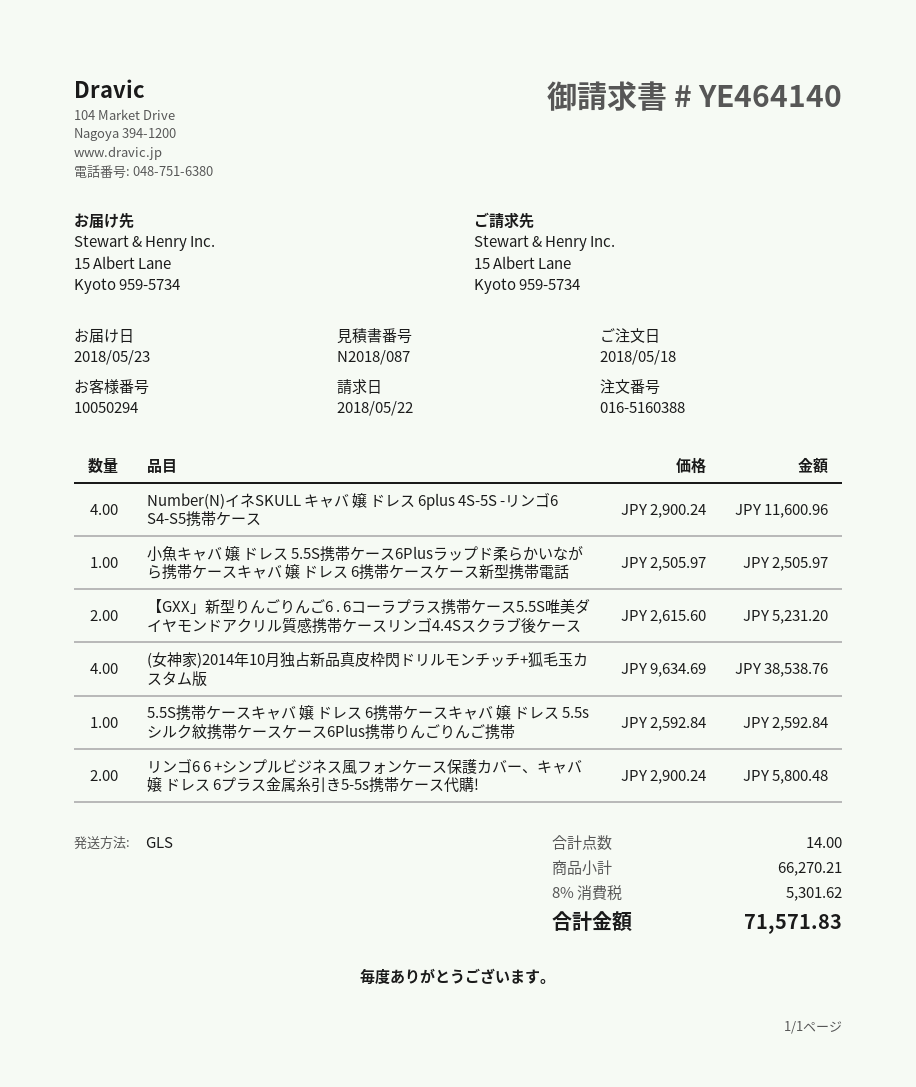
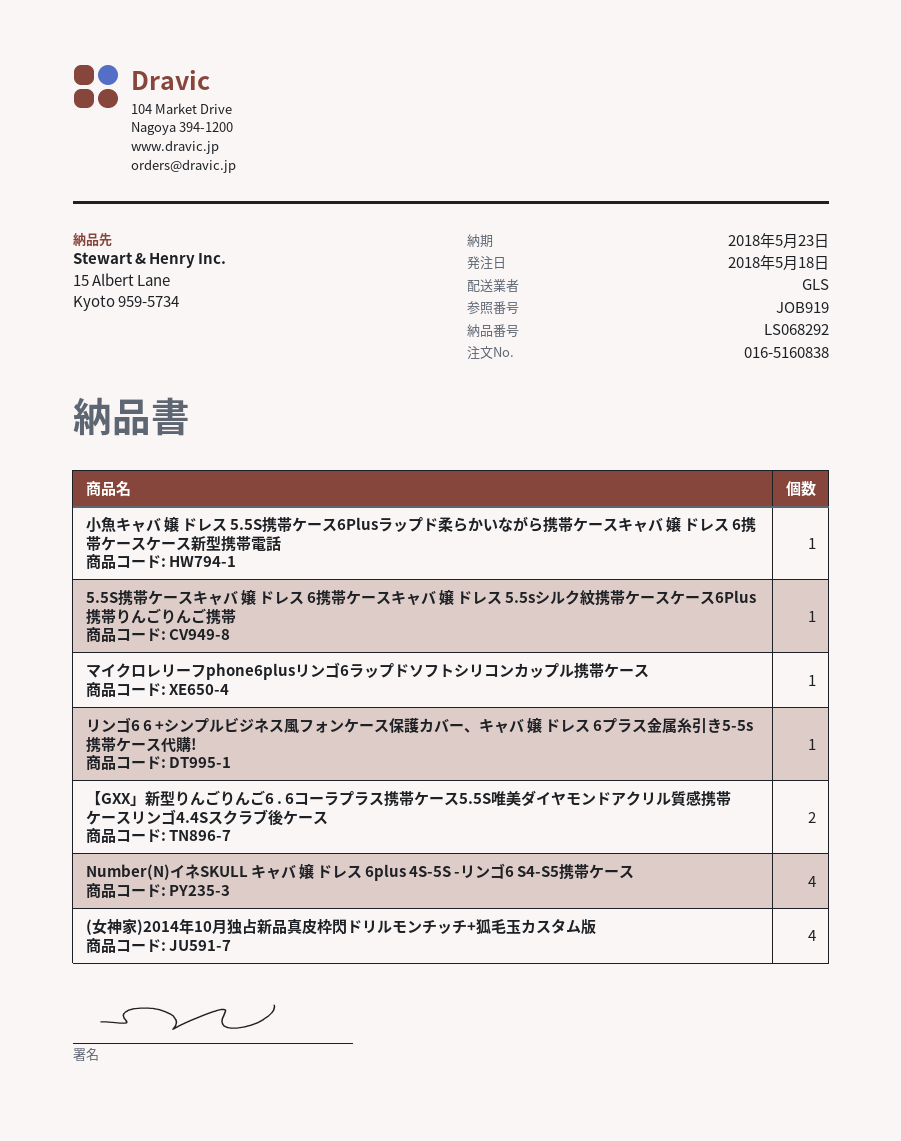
order number: 016-5160388 -> 016-5160838
リンゴ6 6 +シンプルビジネス風フォンケース保護カバー、キャバ 嬢 ドレス 6プラス金属糸引き5-5s携帯ケース代購!: 2 -> 1
マイクロレリーフphone6plusリンゴ6ラップドソフトシリコンカップル携帯ケース: none -> 1

